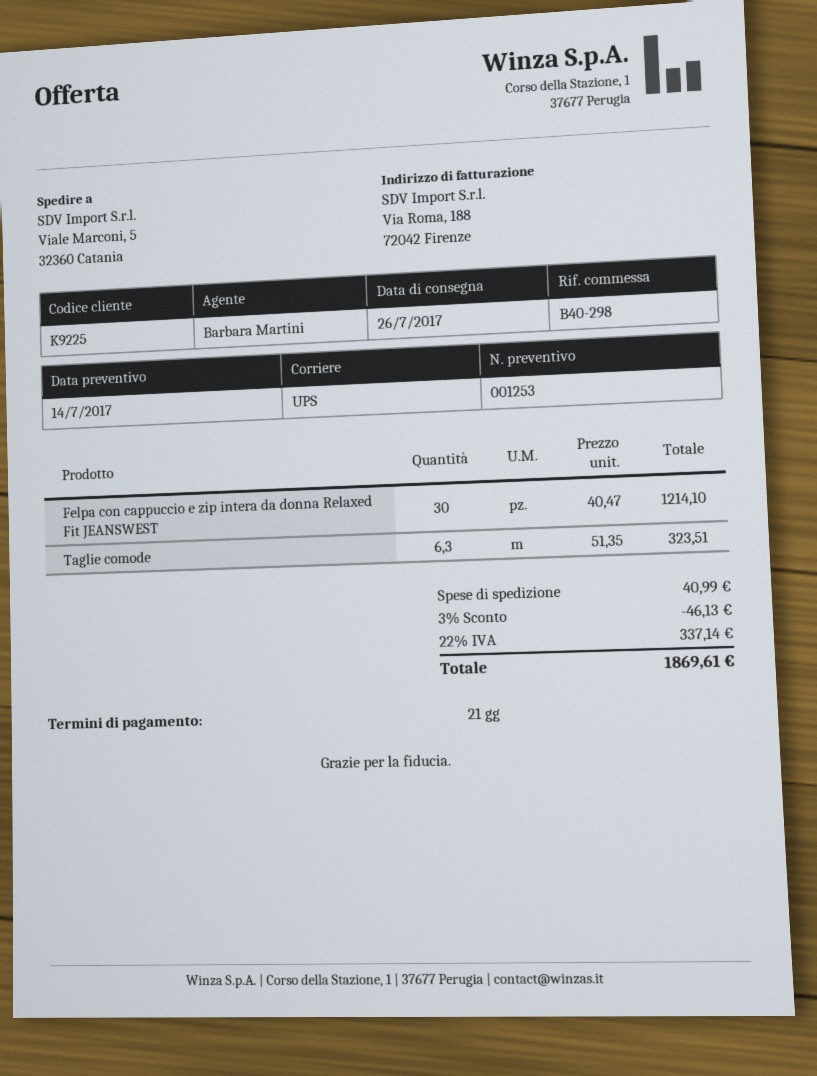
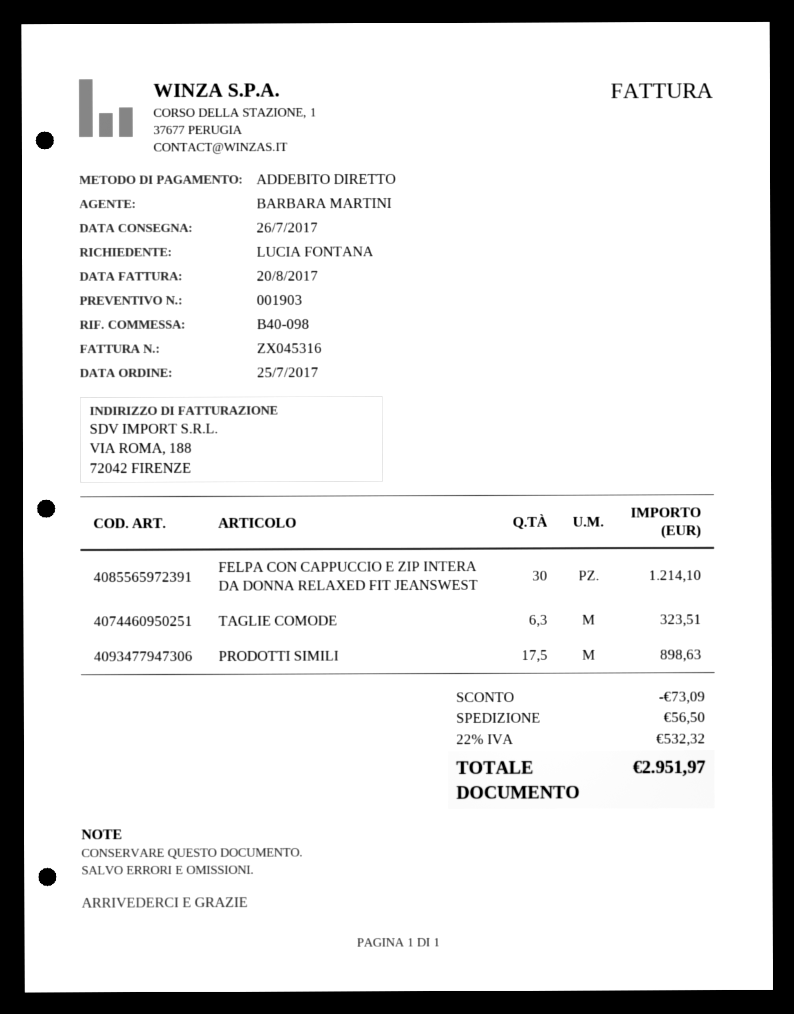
quote number: 001253 -> 001903
reference: B40-298 -> B40-098
PRODOTTI SIMILI: none -> 17.5 for 898.63
discount: 46.13 -> 73.09
shipping: 40.99 -> 56.50
tax: 22% = 337.14 -> 22% = 532.32
total: 1869.61 -> 2951.97

